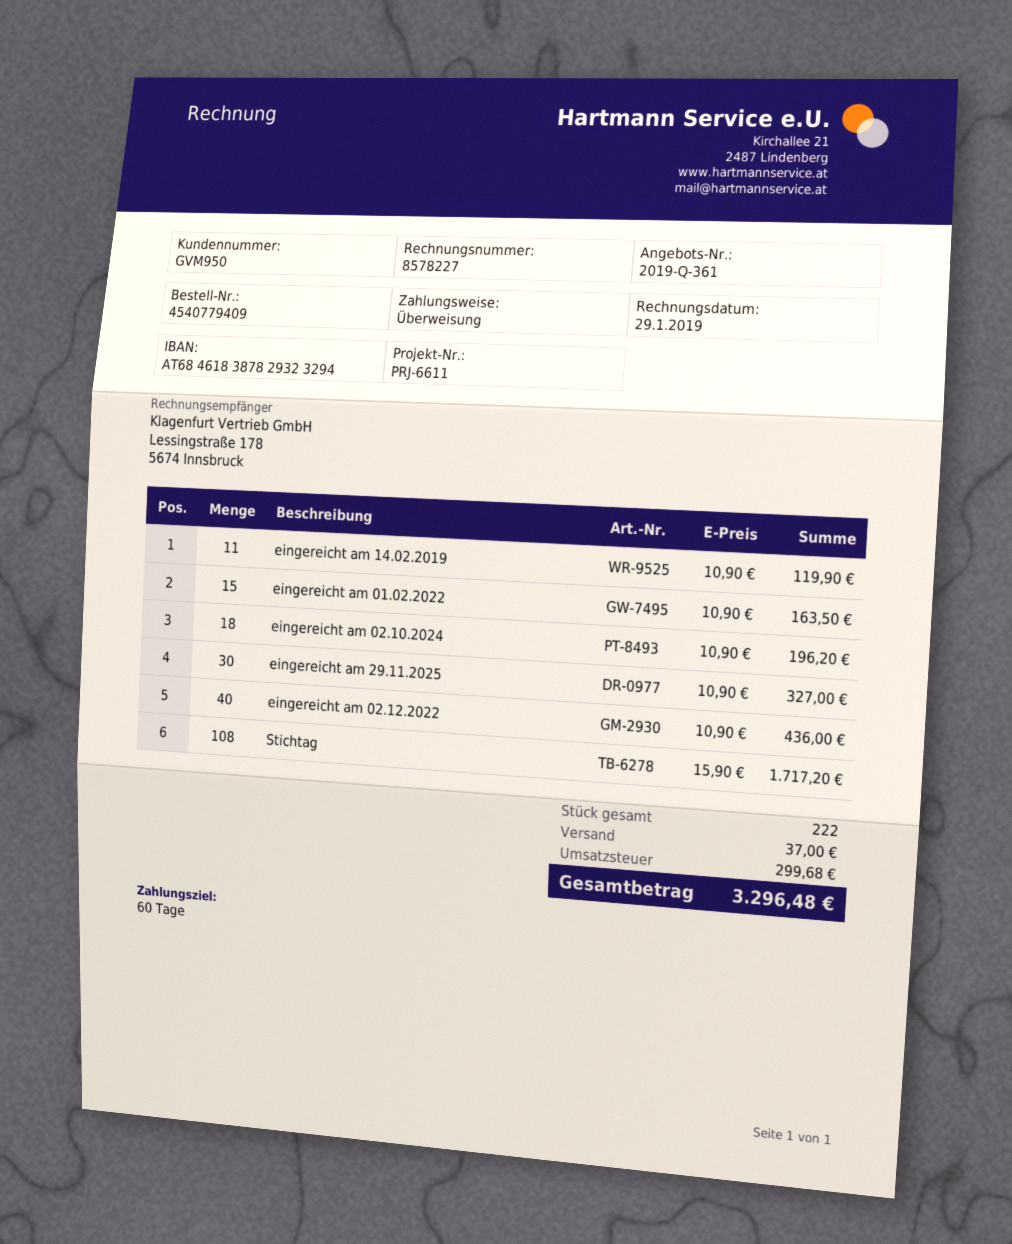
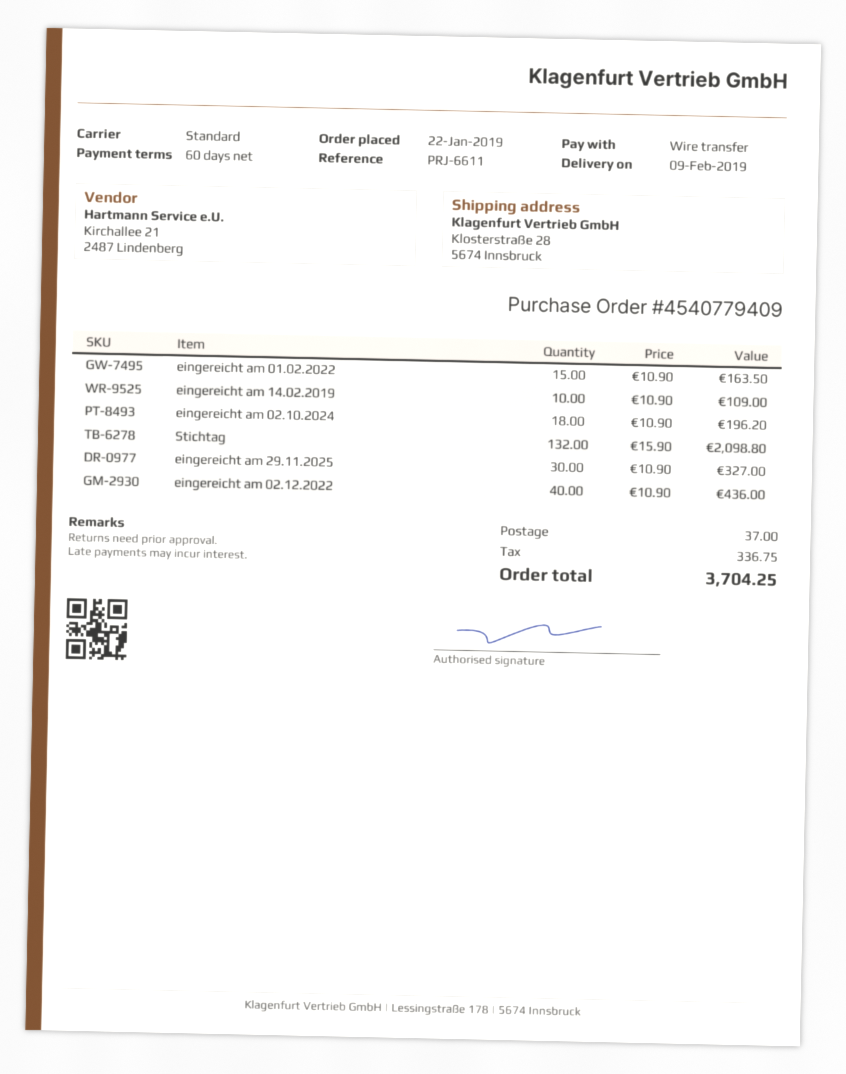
eingereicht am 14.02.2019: 11 x 10.90 = 119.90 -> 10 x 10.90 = 109.00
Stichtag: 108 x 15.90 = 1717.20 -> 132 x 15.90 = 2098.80
tax: 299.68 -> 336.75
total: 3296.48 -> 3704.25

